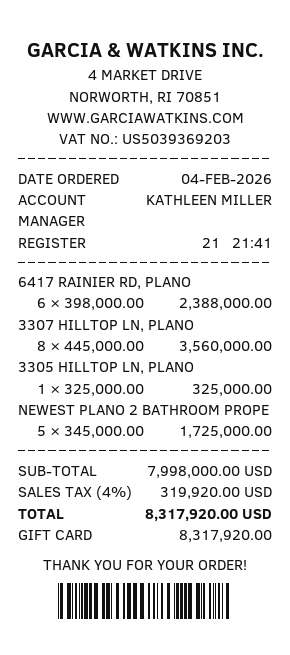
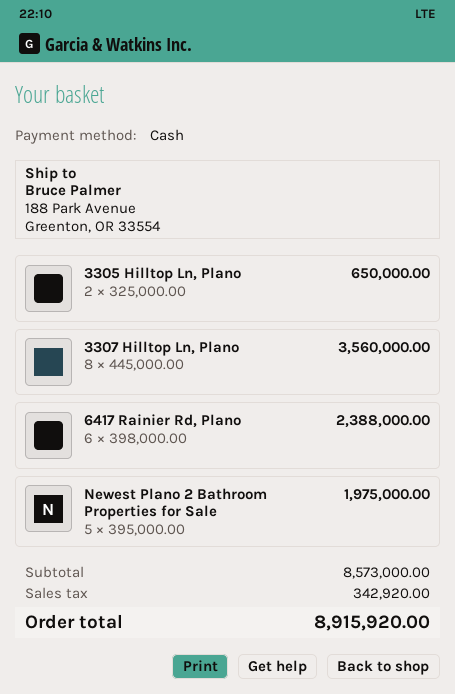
payment method: gift card -> cash
3305 HILLTOP LN, PLANO: 1 x 325000.00 = 325000.00 -> 2 x 325000.00 = 650000.00
NEWEST PLANO 2 BATHROOM PROPE: 5 x 345000.00 = 1725000.00 -> 5 x 395000.00 = 1975000.00
subtotal: 7998000.00 -> 8573000.00
tax: 319920.00 -> 342920.00
total: 8317920.00 -> 8915920.00

